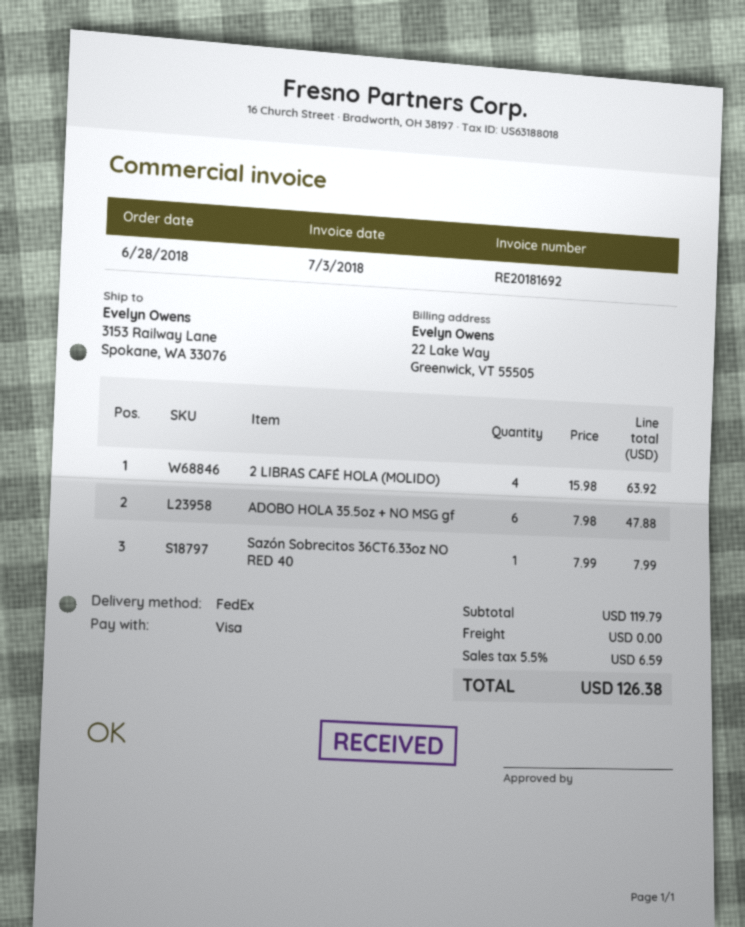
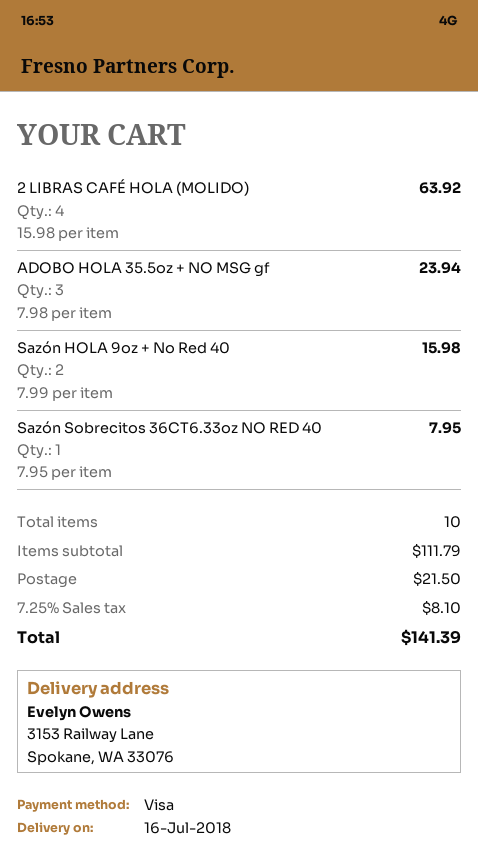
ADOBO HOLA 35.5oz + NO MSG gf: 6 x 7.98 = 47.88 -> 3 x 7.98 = 23.94
Sazón Sobrecitos 36CT6.33oz NO RED 40: 1 x 7.99 = 7.99 -> 1 x 7.95 = 7.95
Sazón HOLA 9oz + No Red 40: none -> 2 x 7.99 = 15.98
subtotal: 119.79 -> 111.79
shipping: 0.00 -> 21.50
tax: 5.5% = 6.59 -> 7.25% = 8.10
total: 126.38 -> 141.39

